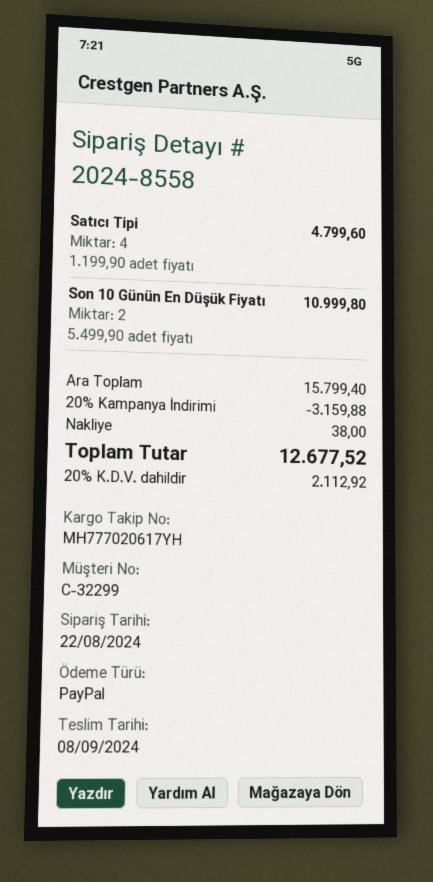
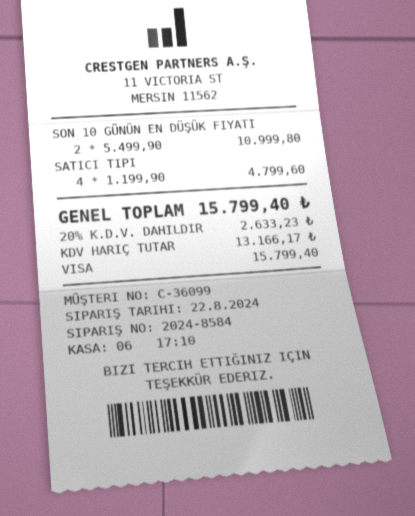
order number: 2024-8558 -> 2024-8584
customer number: C-32299 -> C-36099
payment method: PayPal -> Visa
discount: 20% = 3159.88 -> none
shipping: 38.00 -> none
tax: 20% = 2112.92 -> 20% = 2633.23
total: 12677.52 -> 15799.40

